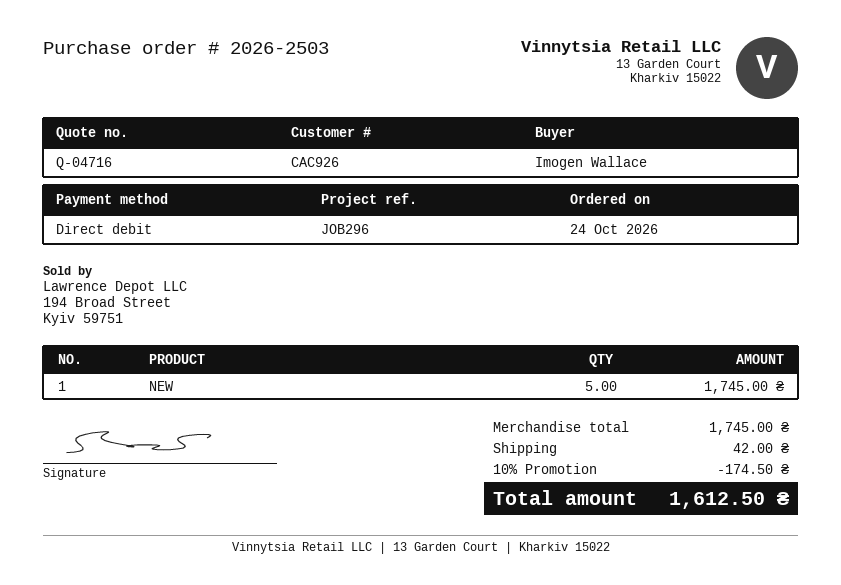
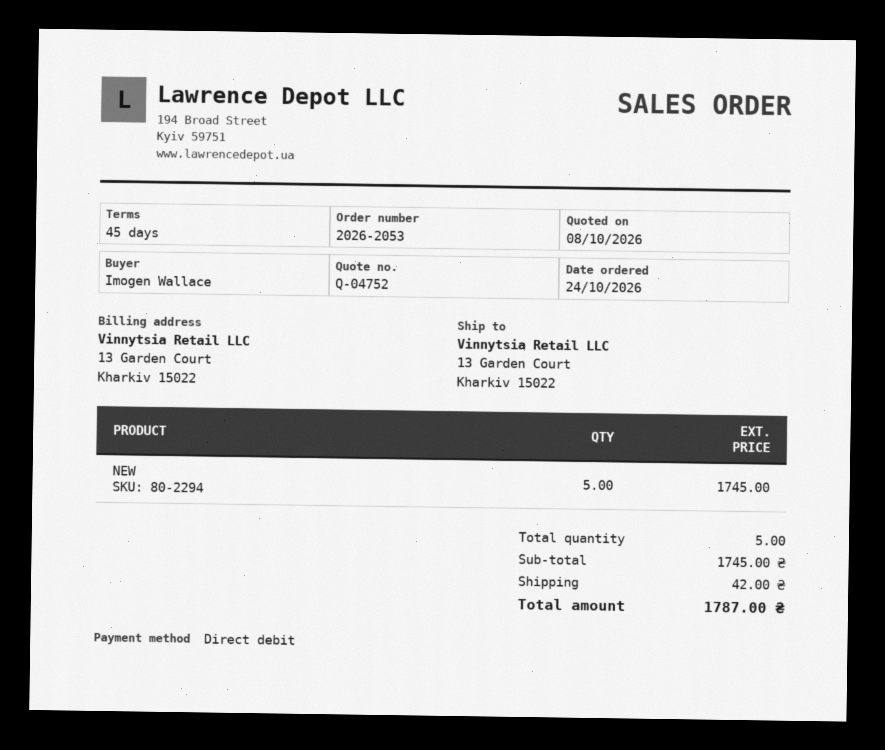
quote number: Q-04716 -> Q-04752
order number: 2026-2503 -> 2026-2053
discount: 10% = 174.50 -> none
total: 1612.50 -> 1787.00

